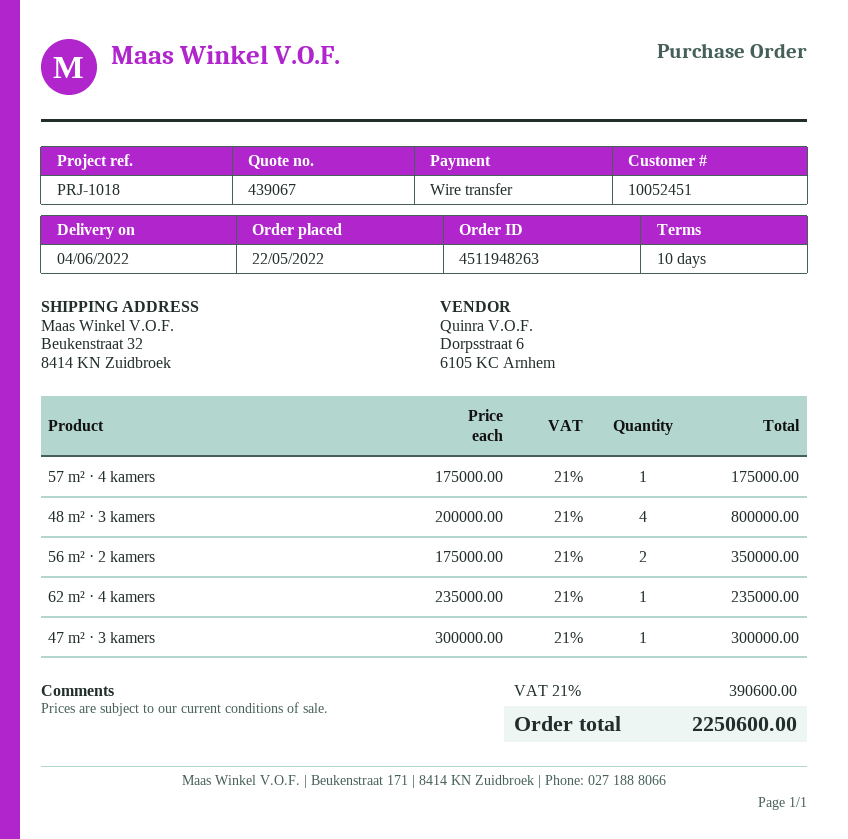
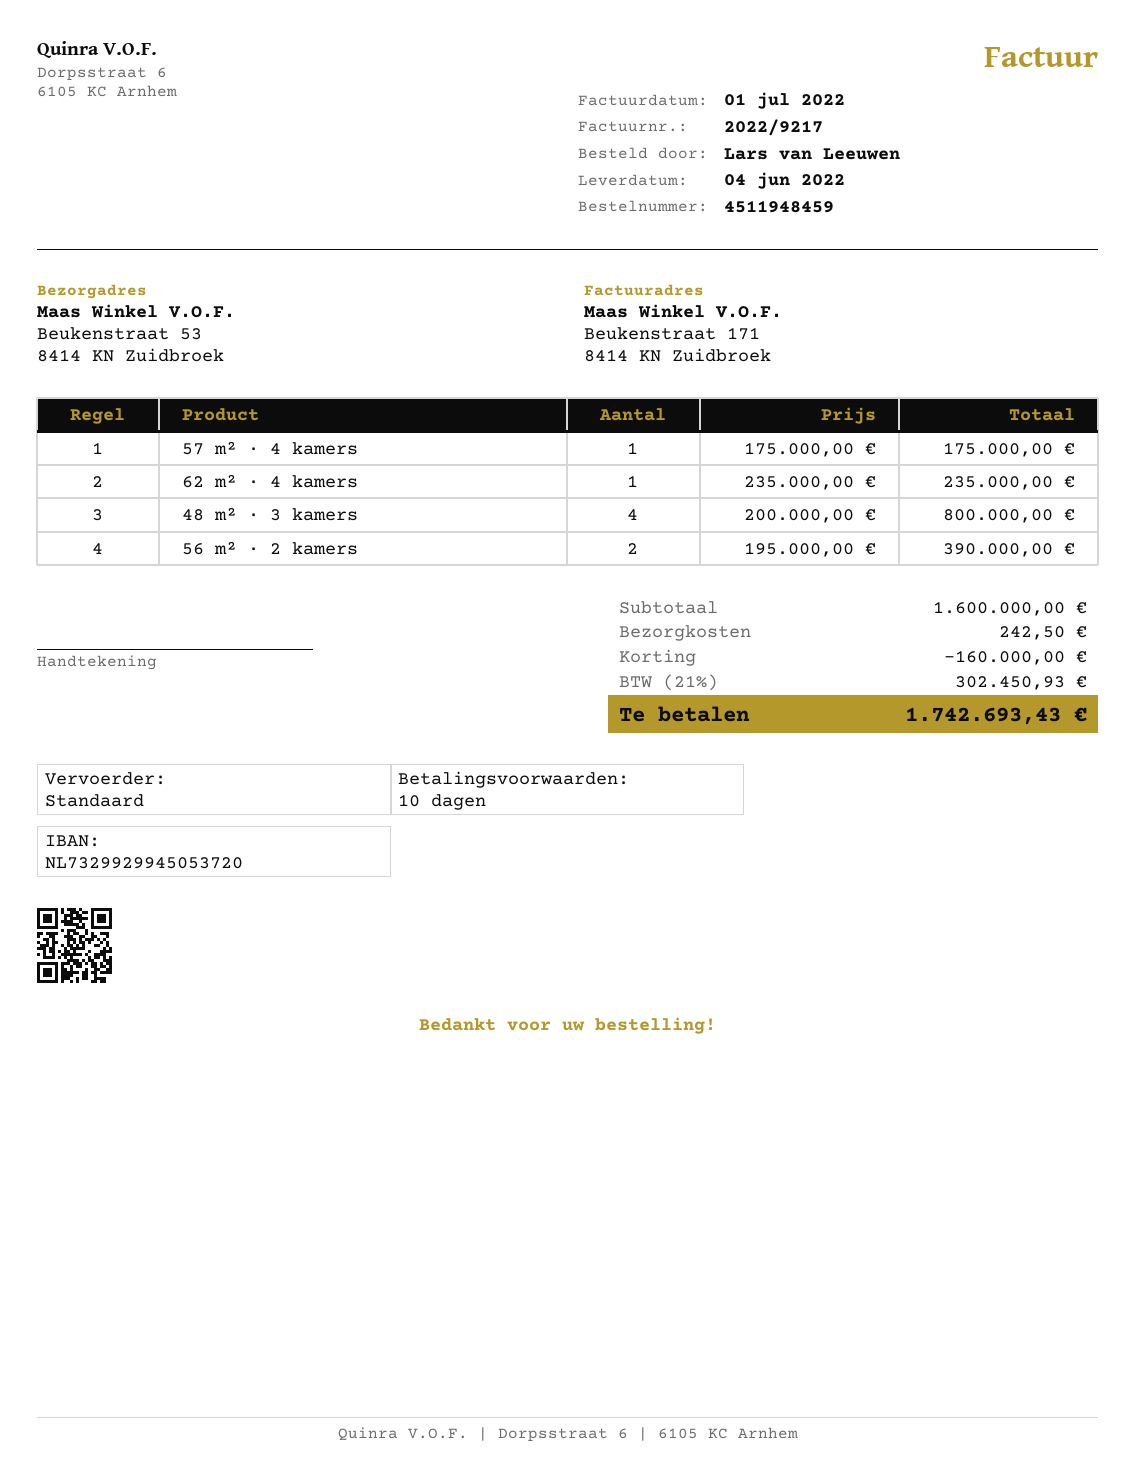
order number: 4511948263 -> 4511948459
ship to: Beukenstraat 32, 8414 KN Zuidbroek -> Beukenstraat 53, 8414 KN Zuidbroek
56 m² · 2 kamers: 2 x 175000.00 = 350000.00 -> 2 x 195000.00 = 390000.00
47 m² · 3 kamers: 1 x 300000.00 = 300000.00 -> none
discount: none -> 160000.00
shipping: none -> 242.50
tax: 21% = 390600.00 -> 21% = 302450.93
total: 2250600.00 -> 1742693.43

